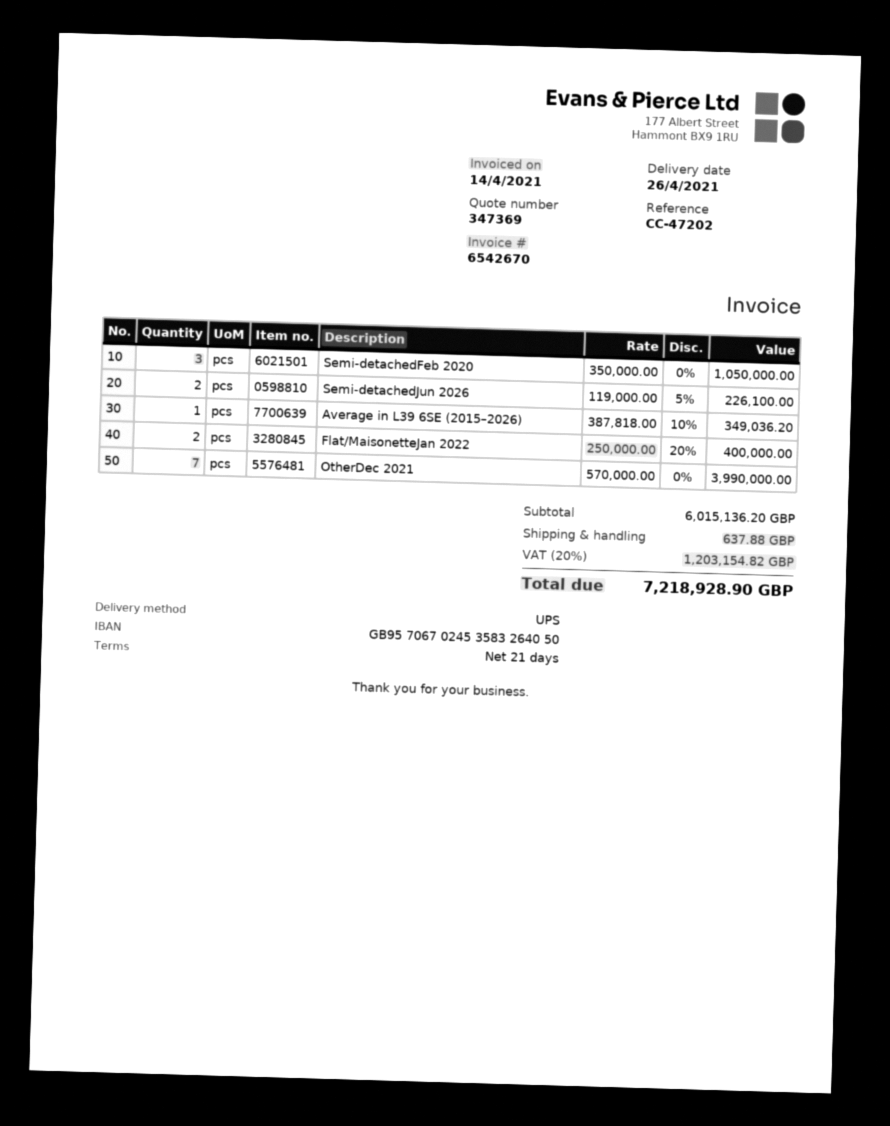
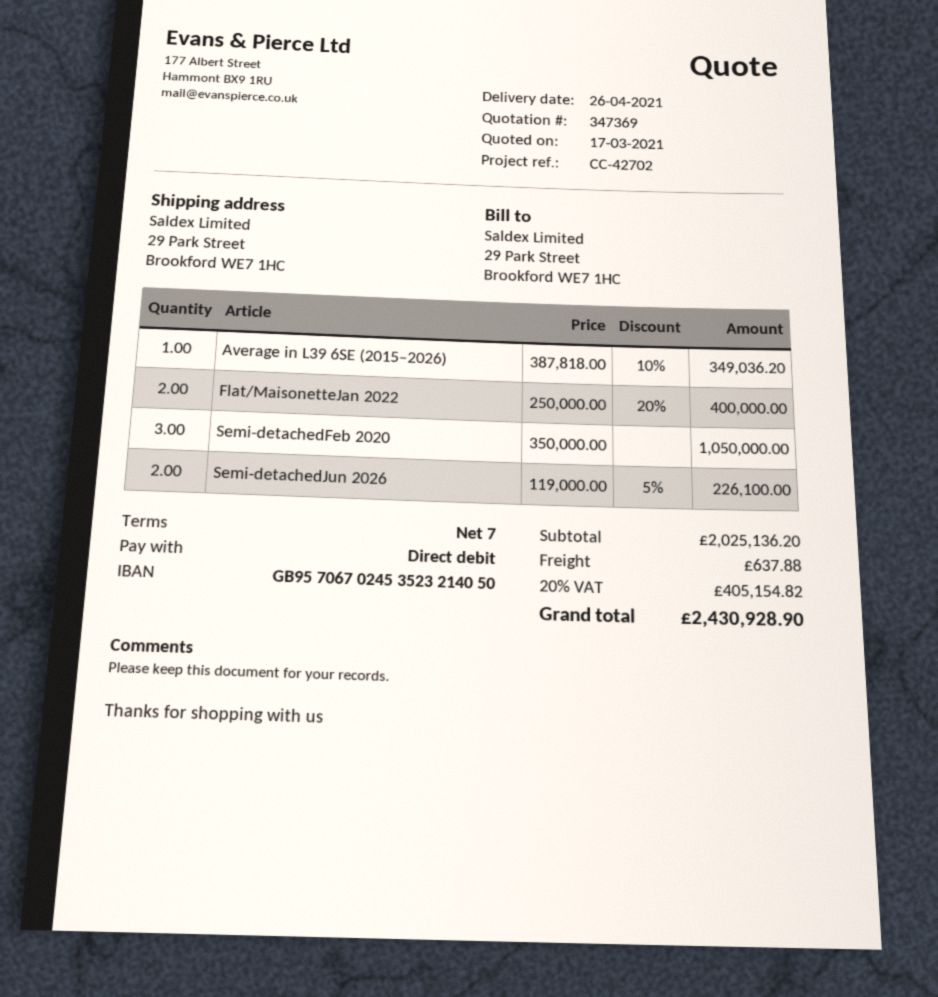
payment terms: 21 days -> 7 days
reference: CC-47202 -> CC-42702
bank account: GB95706702453583264050 -> GB95706702453523214050
OtherDec 2021: 7 x 570000.00 = 3990000.00 -> none
subtotal: 6015136.20 -> 2025136.20
tax: 20% = 1203154.82 -> 20% = 405154.82
total: 7218928.90 -> 2430928.90

